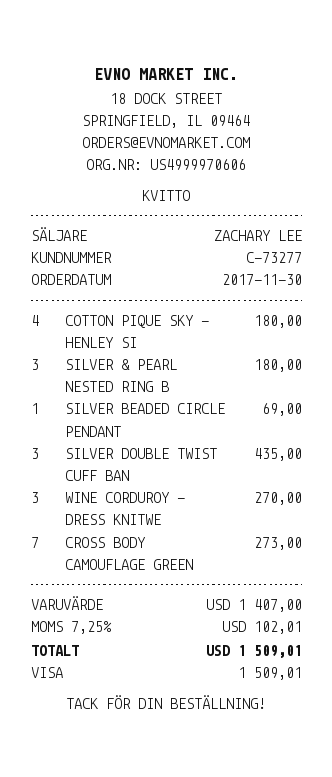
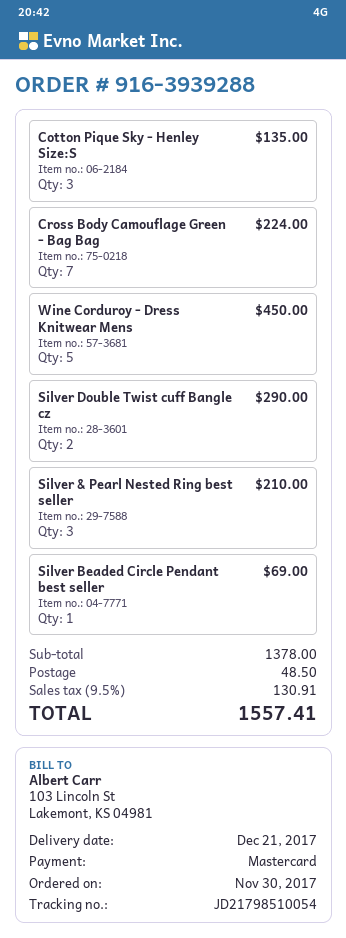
payment method: Visa -> Mastercard
COTTON PIQUE SKY - HENLEY SI: 4 for 180.00 -> 3 for 135.00
SILVER & PEARL NESTED RING B: 3 for 180.00 -> 3 for 210.00
SILVER DOUBLE TWIST CUFF BAN: 3 for 435.00 -> 2 for 290.00
WINE CORDUROY - DRESS KNITWE: 3 for 270.00 -> 5 for 450.00
CROSS BODY CAMOUFLAGE GREEN: 7 for 273.00 -> 7 for 224.00
subtotal: 1407.00 -> 1378.00
shipping: none -> 48.50
tax: 7.25% = 102.01 -> 9.5% = 130.91
total: 1509.01 -> 1557.41

